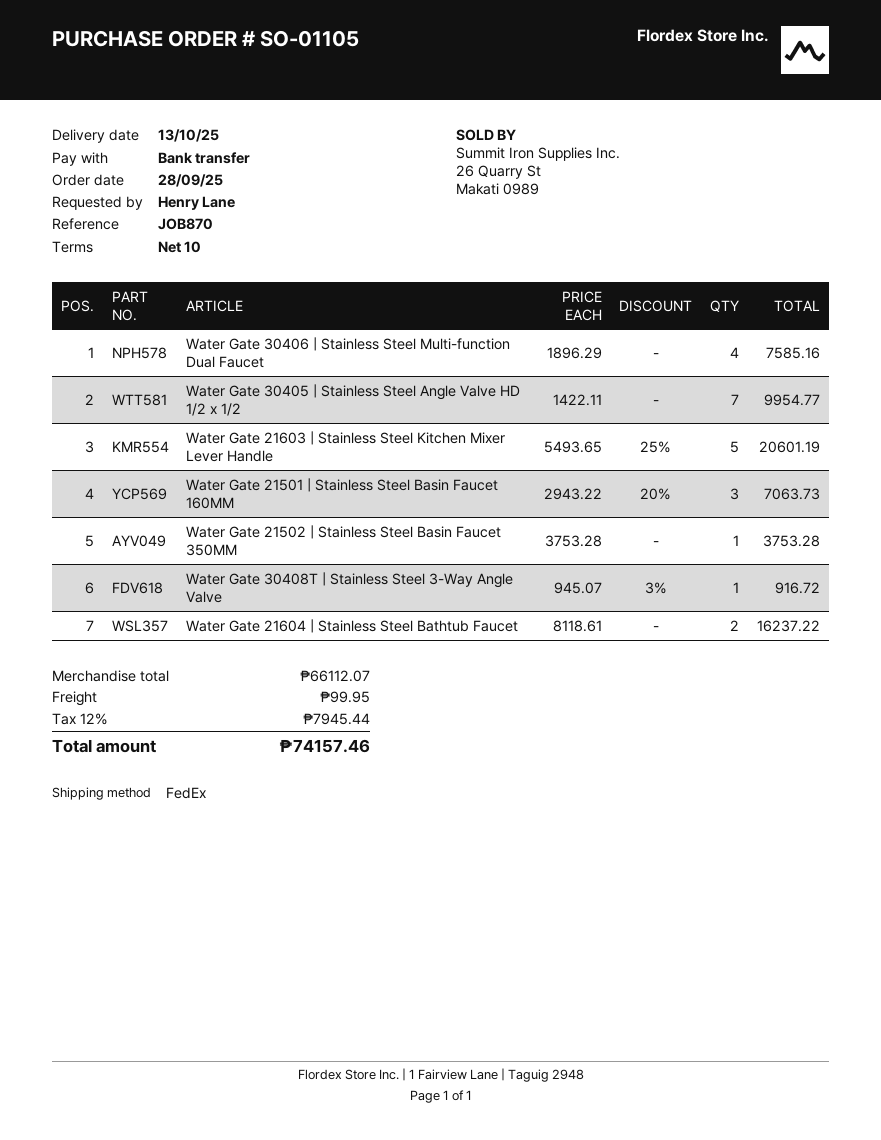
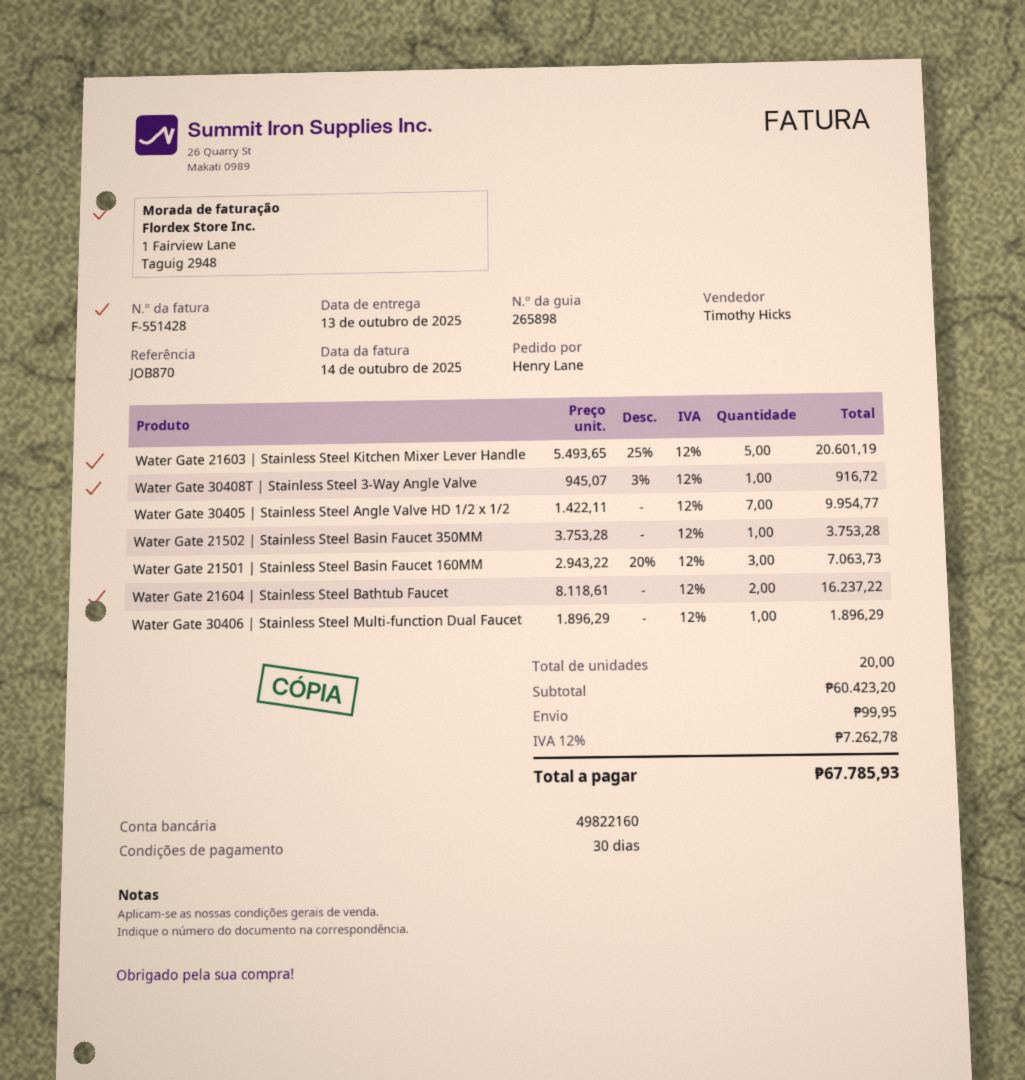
payment terms: 10 days -> 30 days
Water Gate 30406 | Stainless Steel Multi-function Dual Faucet: 4 x 1896.29 = 7585.16 -> 1 x 1896.29 = 1896.29
subtotal: 66112.07 -> 60423.20
tax: 12% = 7945.44 -> 12% = 7262.78
total: 74157.46 -> 67785.93

